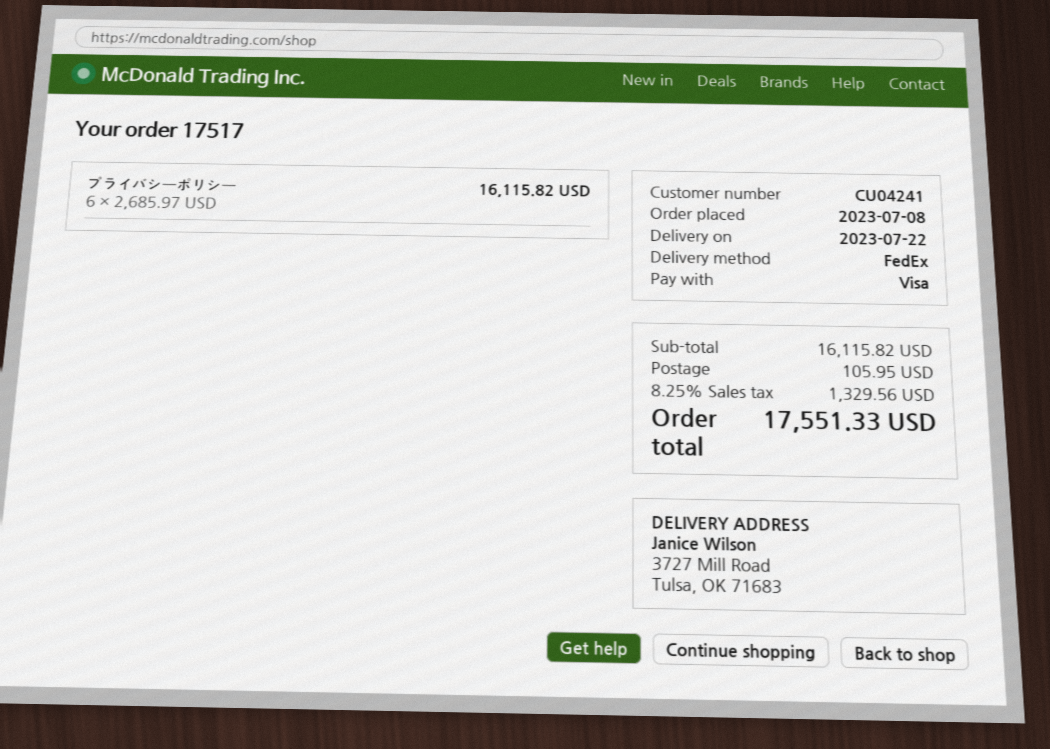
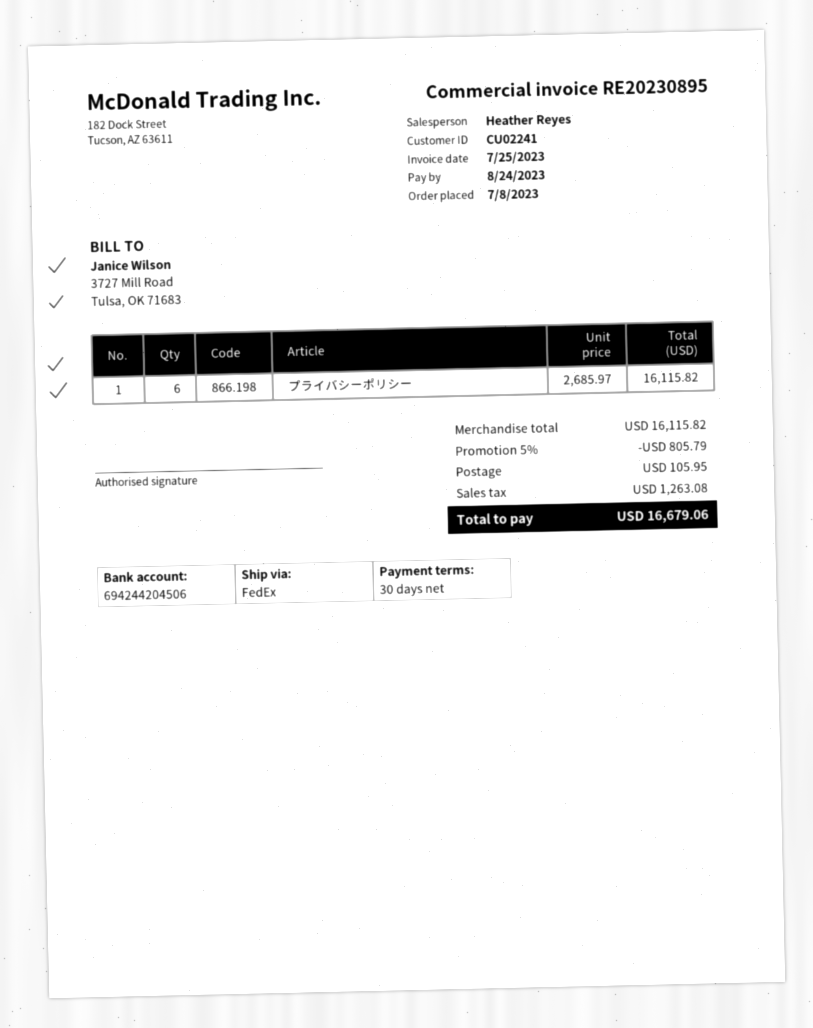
customer number: CU04241 -> CU02241
discount: none -> 5% = 805.79
tax: 1329.56 -> 1263.08
total: 17551.33 -> 16679.06

